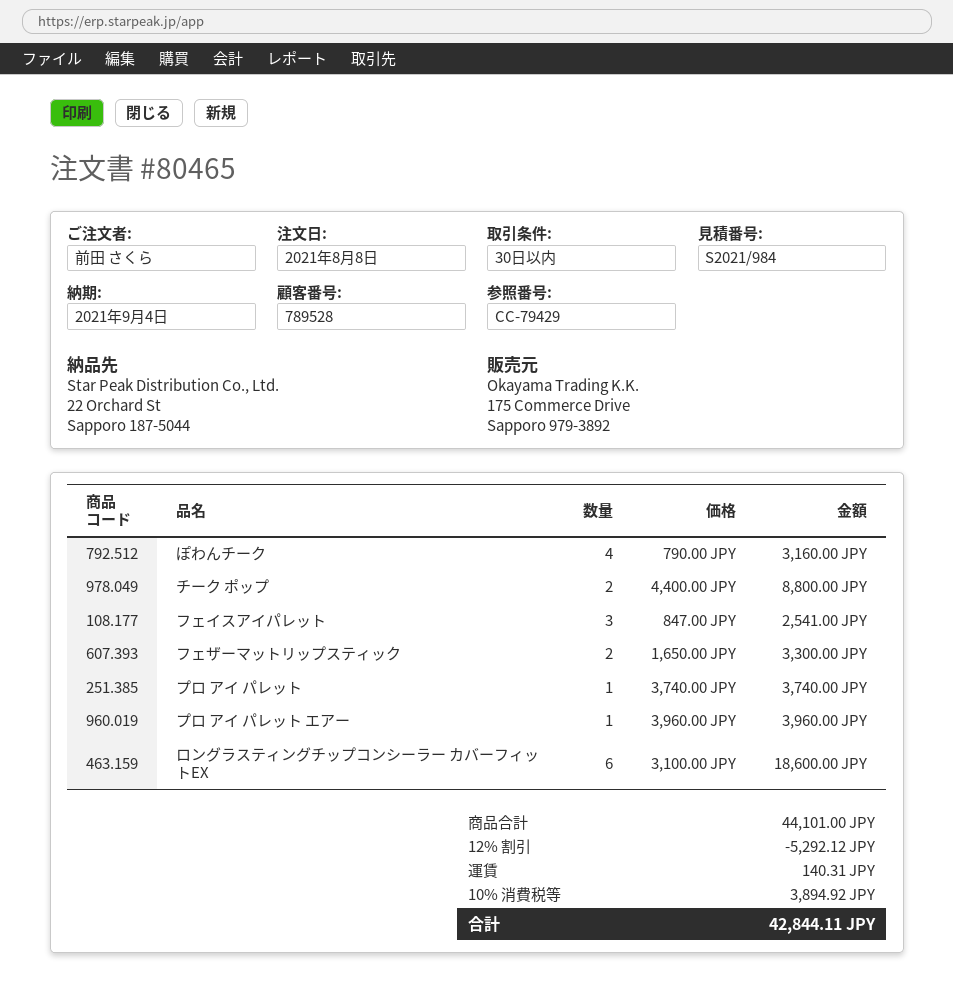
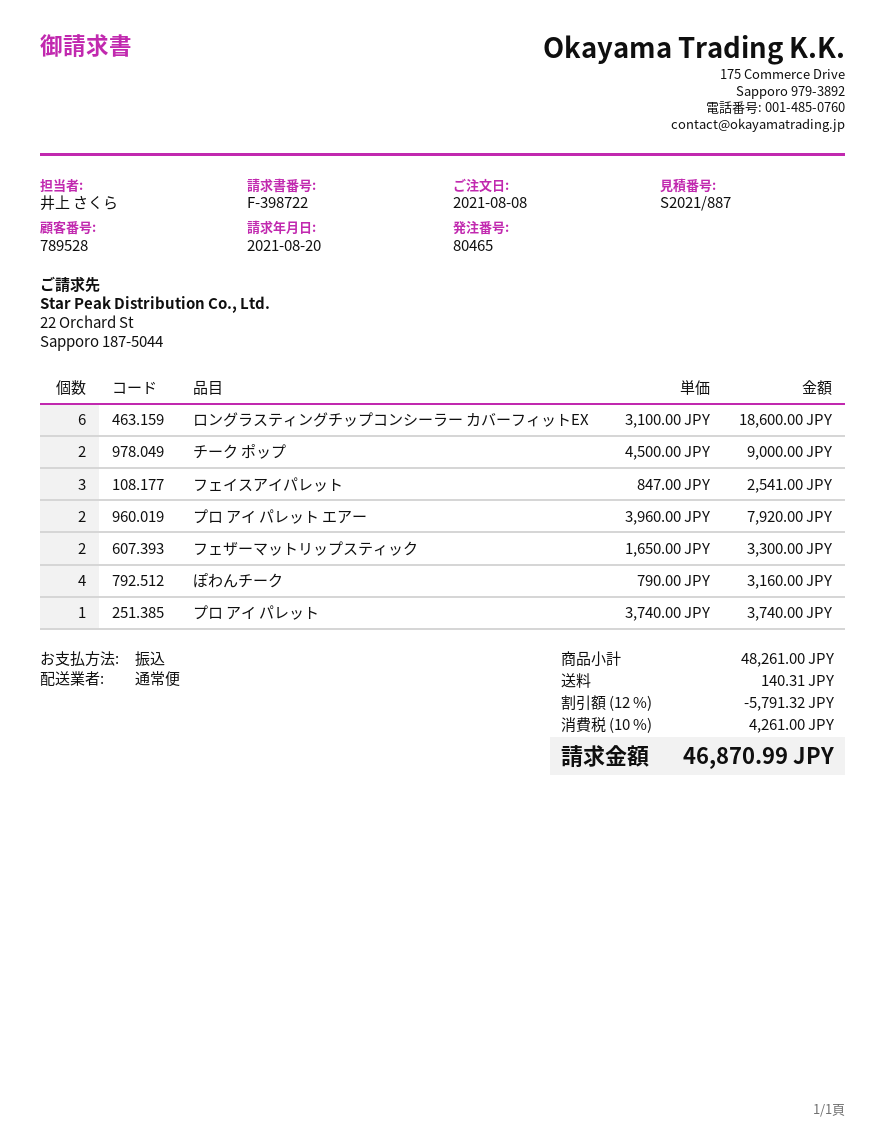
quote number: S2021/984 -> S2021/887
チーク ポップ: 2 x 4400.00 = 8800.00 -> 2 x 4500.00 = 9000.00
プロ アイ パレット エアー: 1 x 3960.00 = 3960.00 -> 2 x 3960.00 = 7920.00
subtotal: 44101.00 -> 48261.00
discount: 12% = 5292.12 -> 12% = 5791.32
tax: 10% = 3894.92 -> 10% = 4261.00
total: 42844.11 -> 46870.99

